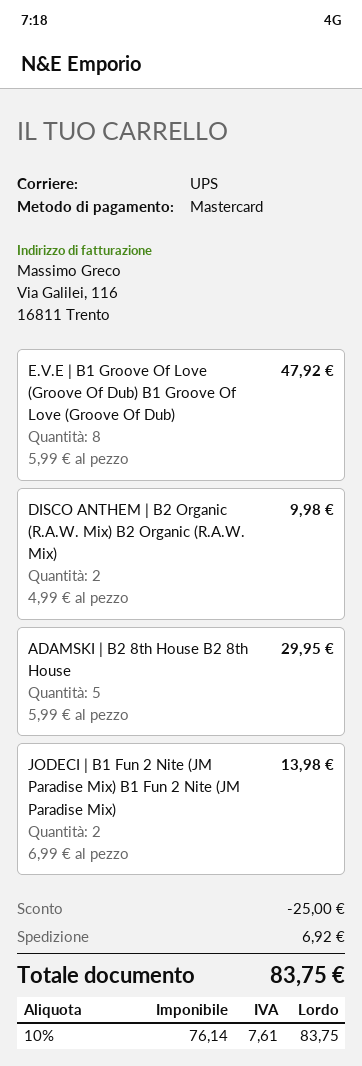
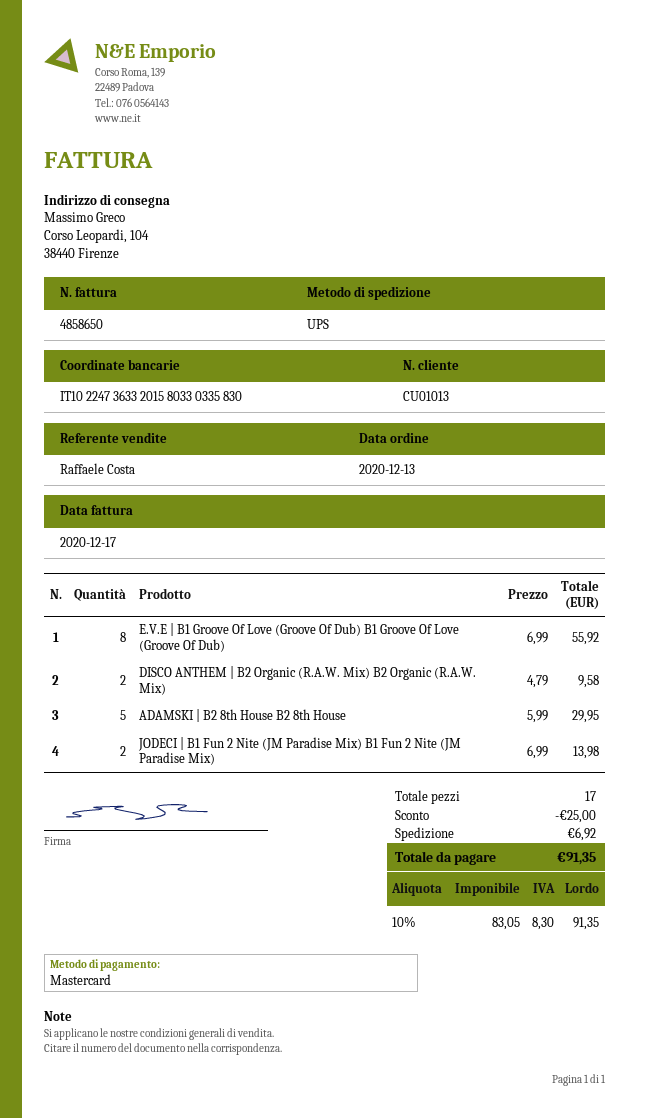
E.V.E | B1 Groove Of Love (Groove Of Dub) B1 Groove Of Love (Groove Of Dub): 8 x 5.99 = 47.92 -> 8 x 6.99 = 55.92
DISCO ANTHEM | B2 Organic (R.A.W. Mix) B2 Organic (R.A.W. Mix): 2 x 4.99 = 9.98 -> 2 x 4.79 = 9.58
net: 76.14 -> 83.05
tax: 10% = 7.61 -> 10% = 8.30
total: 83.75 -> 91.35

